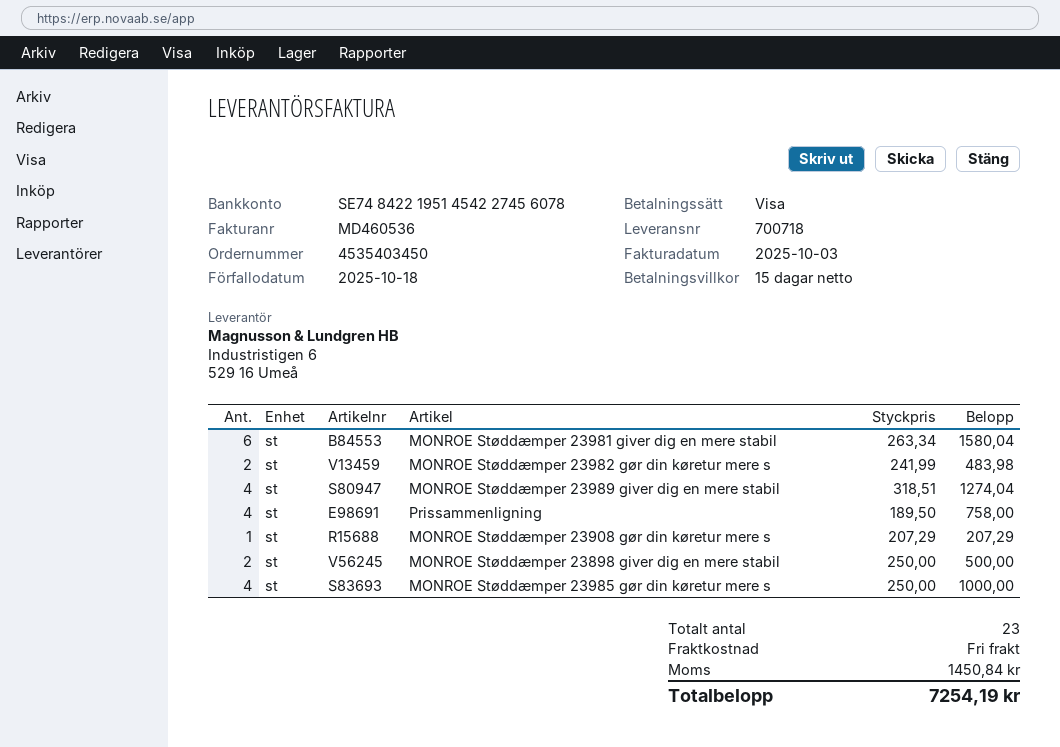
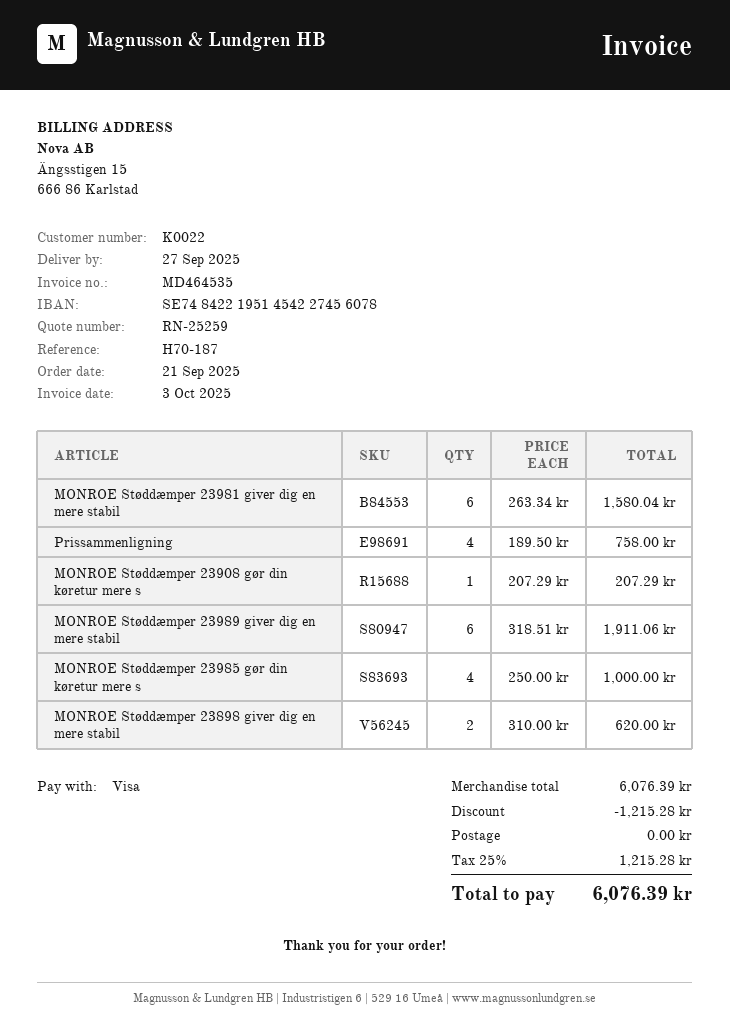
invoice number: MD460536 -> MD464535
MONROE Støddæmper 23982 gør din køretur mere s: 2 x 241.99 = 483.98 -> none
MONROE Støddæmper 23989 giver dig en mere stabil: 4 x 318.51 = 1274.04 -> 6 x 318.51 = 1911.06
MONROE Støddæmper 23898 giver dig en mere stabil: 2 x 250.00 = 500.00 -> 2 x 310.00 = 620.00
discount: none -> 1215.28
tax: 1450.84 -> 1215.28
total: 7254.19 -> 6076.39

